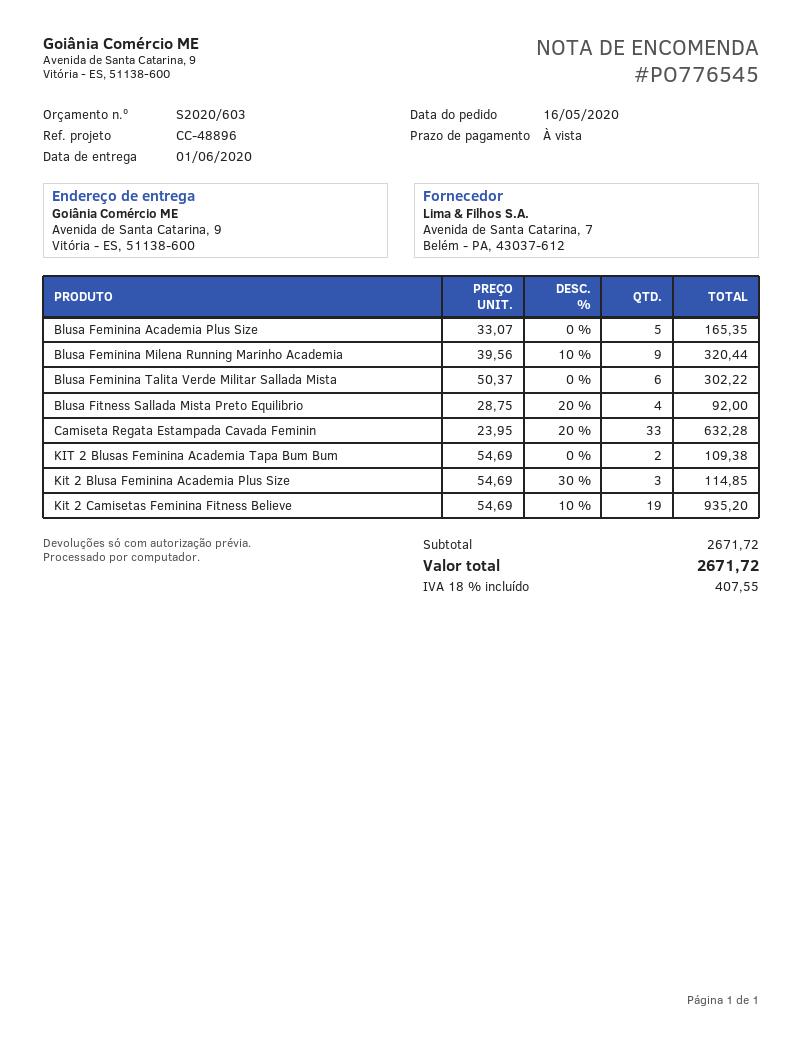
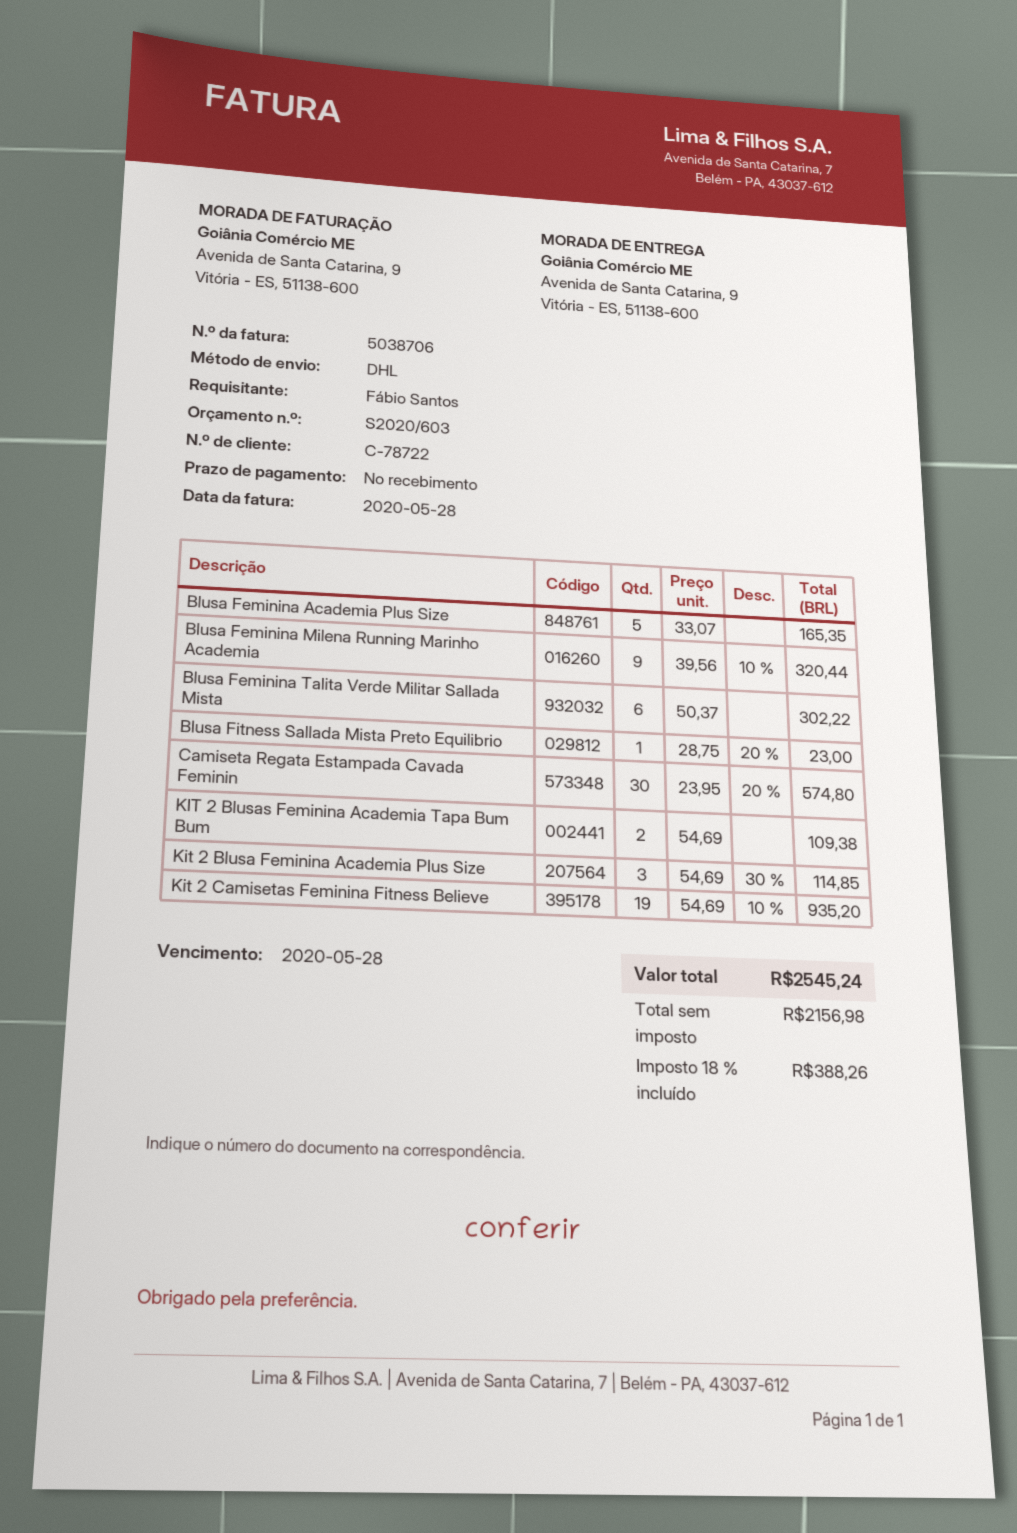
Blusa Fitness Sallada Mista Preto Equilibrio: 4 x 28.75 - 20% = 92.00 -> 1 x 28.75 - 20% = 23.00
Camiseta Regata Estampada Cavada Feminin: 33 x 23.95 - 20% = 632.28 -> 30 x 23.95 - 20% = 574.80
tax: 18% = 407.55 -> 18% = 388.26
total: 2671.72 -> 2545.24

